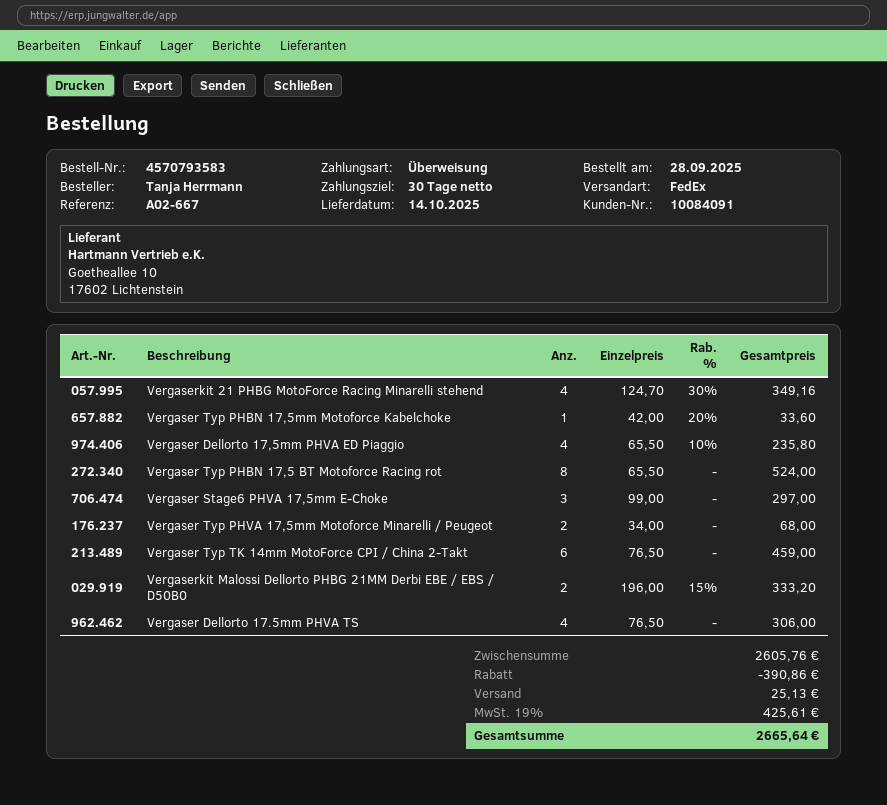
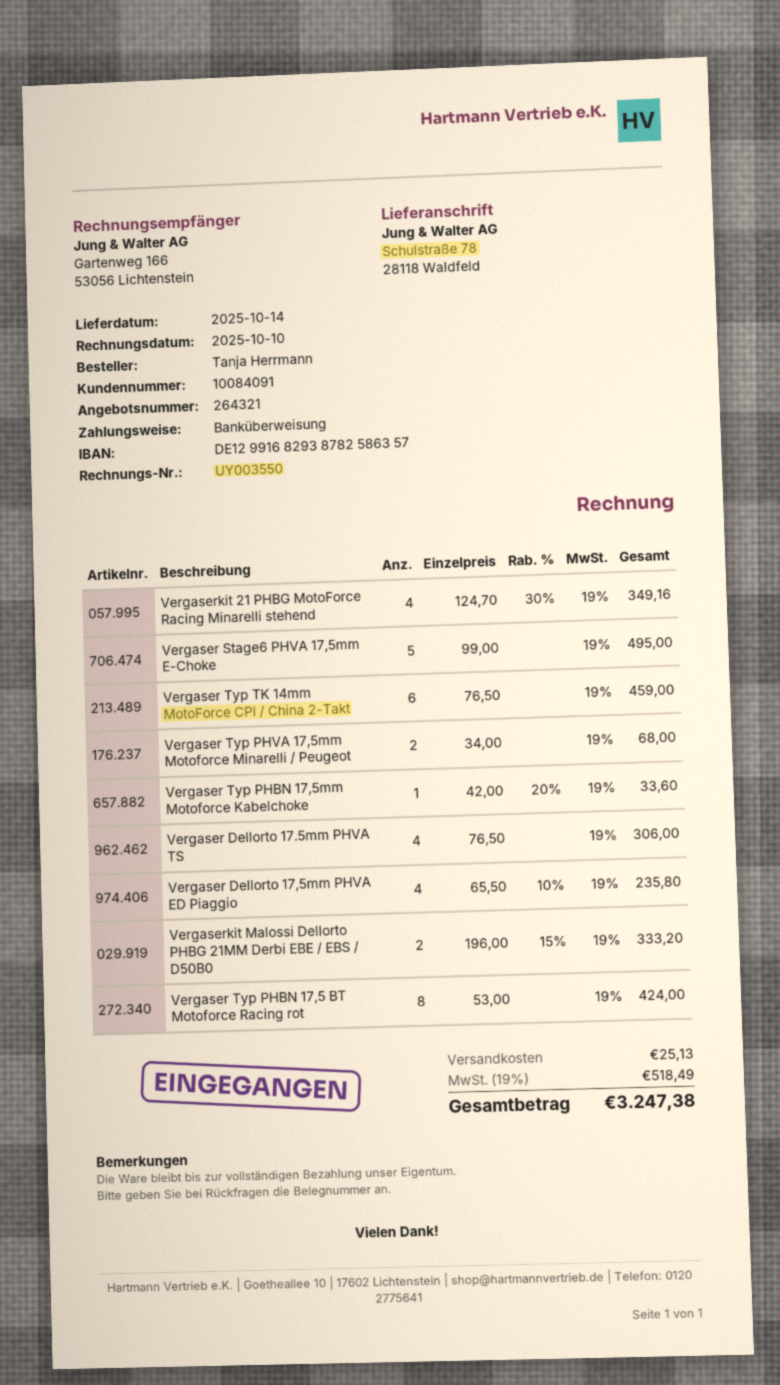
Vergaser Typ PHBN 17,5 BT Motoforce Racing rot: 8 x 65.50 = 524.00 -> 8 x 53.00 = 424.00
Vergaser Stage6 PHVA 17,5mm E-Choke: 3 x 99.00 = 297.00 -> 5 x 99.00 = 495.00
discount: 390.86 -> none
tax: 19% = 425.61 -> 19% = 518.49
total: 2665.64 -> 3247.38

